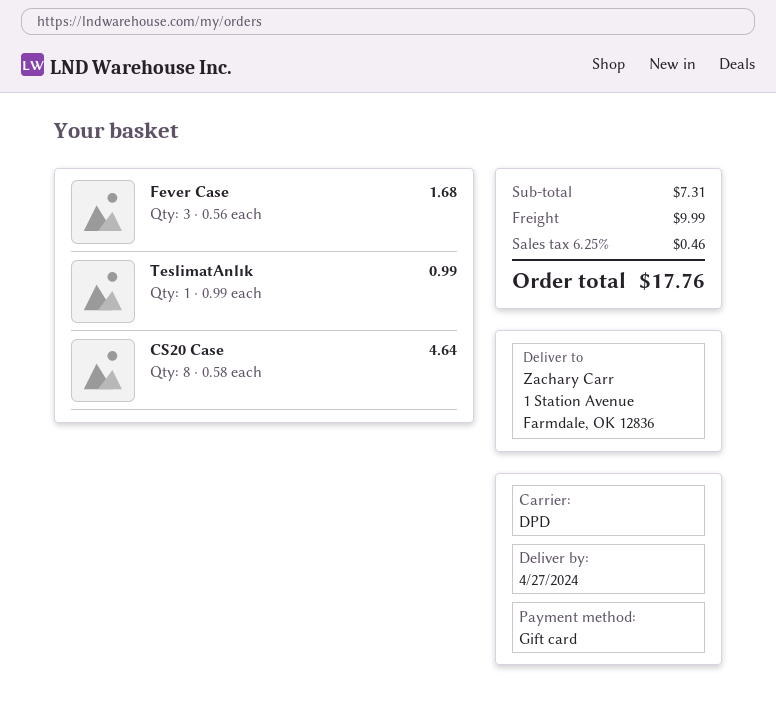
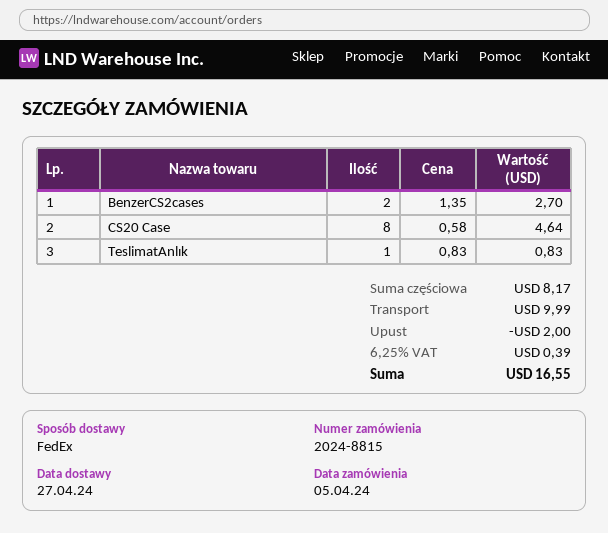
shipping method: DPD -> FedEx
Fever Case: 3 x 0.56 = 1.68 -> none
TeslimatAnlık: 1 x 0.99 = 0.99 -> 1 x 0.83 = 0.83
BenzerCS2cases: none -> 2 x 1.35 = 2.70
subtotal: 7.31 -> 8.17
discount: none -> 2.00
tax: 6.25% = 0.46 -> 6.25% = 0.39
total: 17.76 -> 16.55

